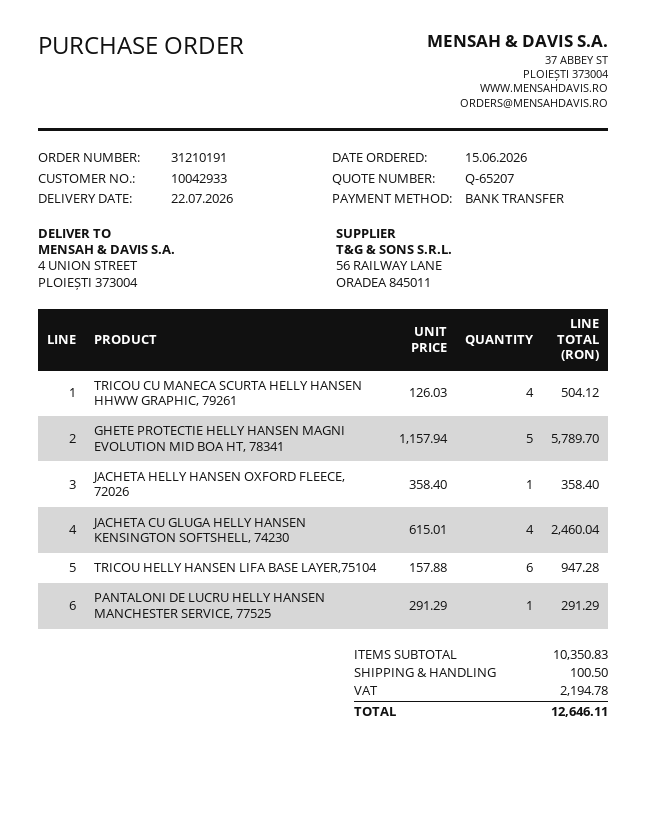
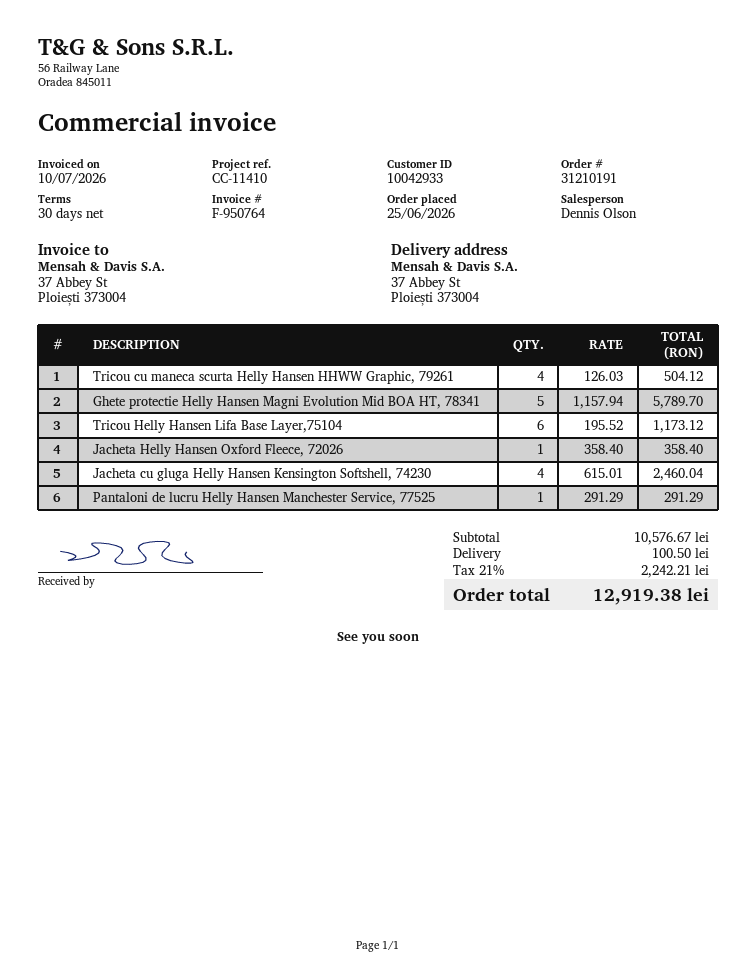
order date: 2026-06-15 -> 2026-06-25
ship to: 4 UNION STREET, PLOIEȘTI 373004 -> 37 Abbey St, Ploiești 373004
TRICOU HELLY HANSEN LIFA BASE LAYER,75104: 6 x 157.88 = 947.28 -> 6 x 195.52 = 1173.12
subtotal: 10350.83 -> 10576.67
tax: 2194.78 -> 2242.21
total: 12646.11 -> 12919.38

